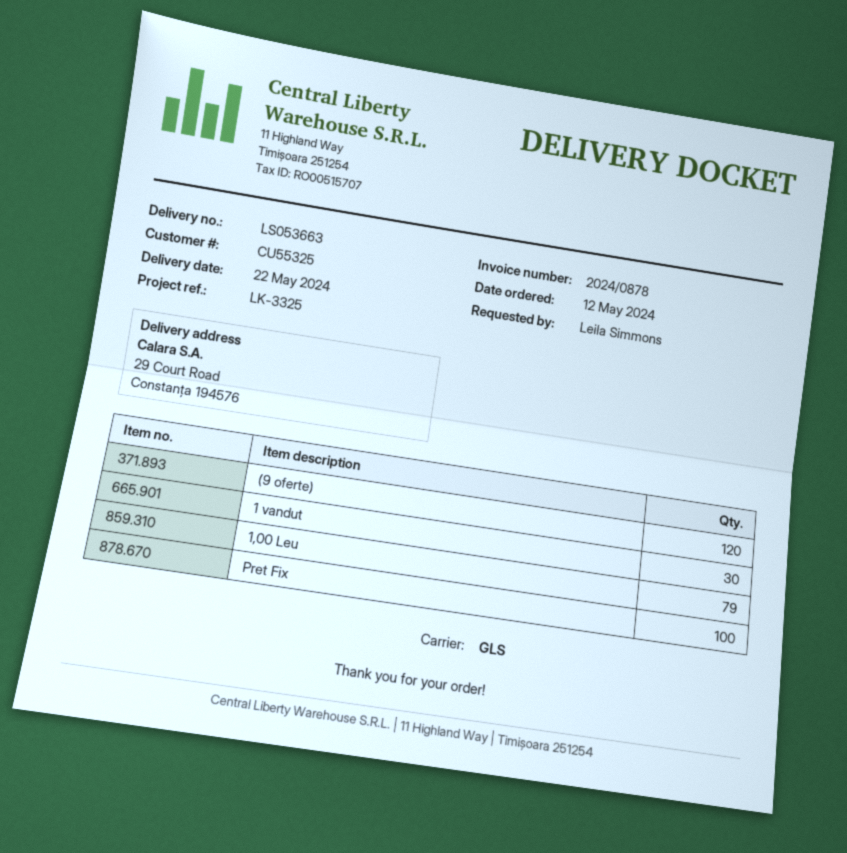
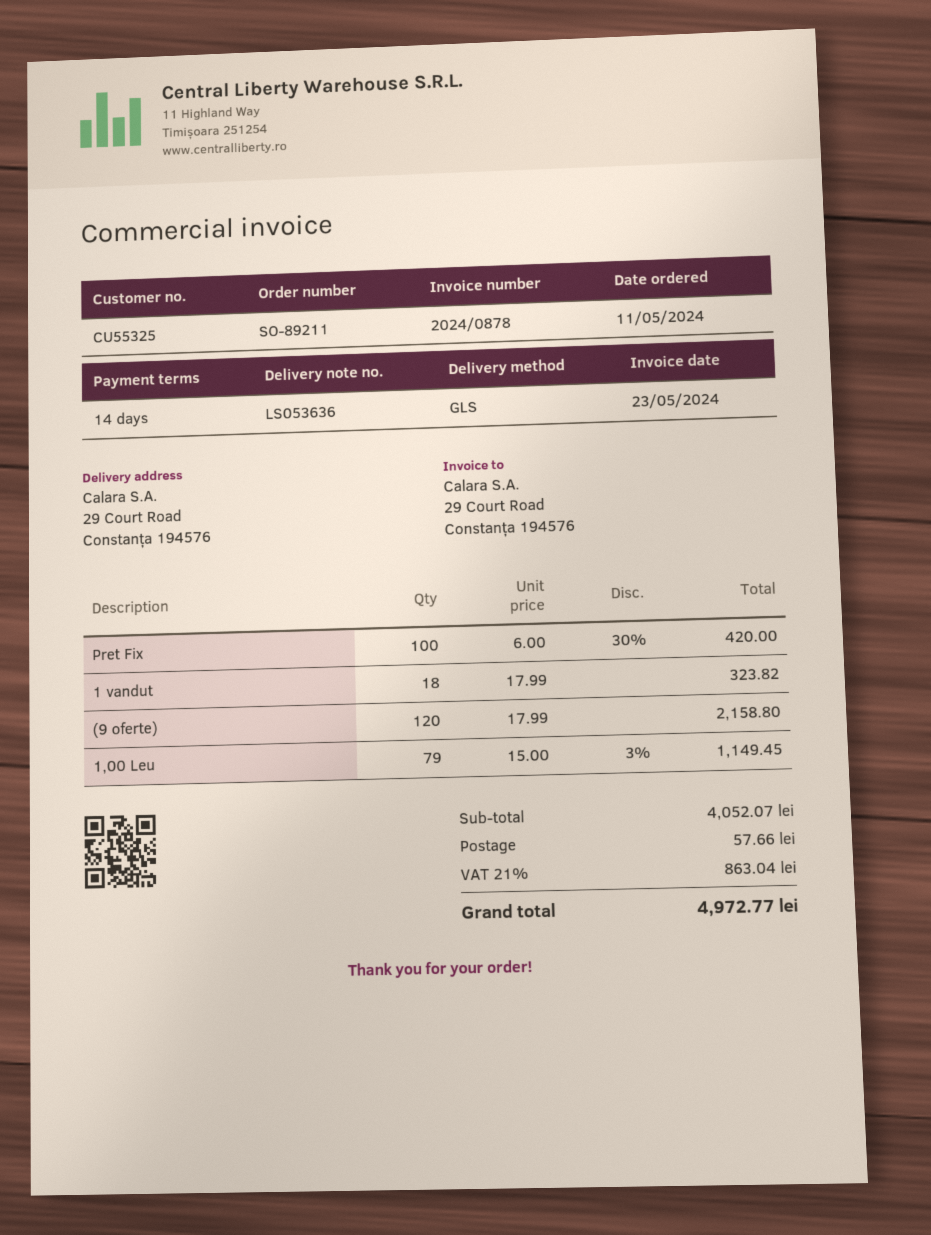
order date: 2024-05-12 -> 2024-05-11
delivery note number: LS053663 -> LS053636
1 vandut: 30 -> 18

